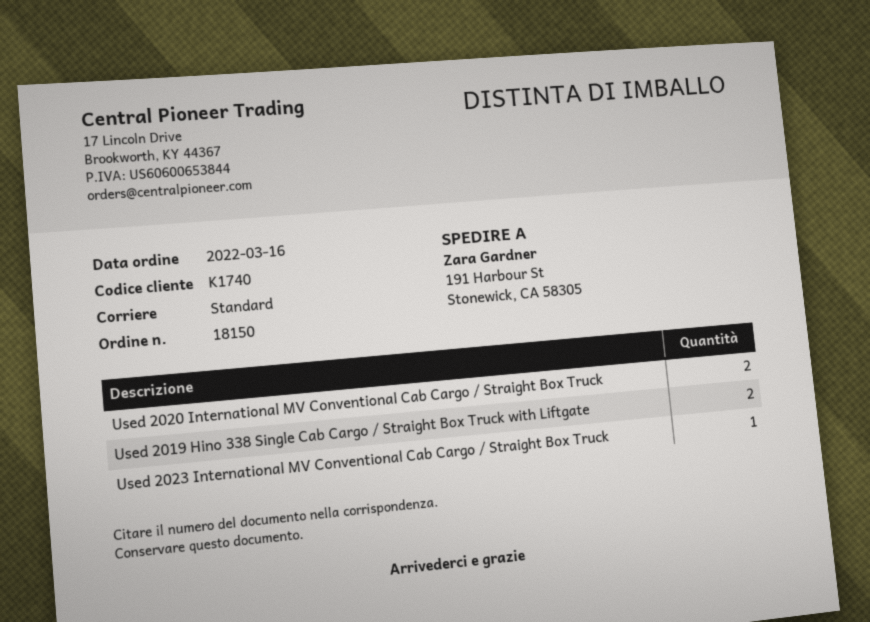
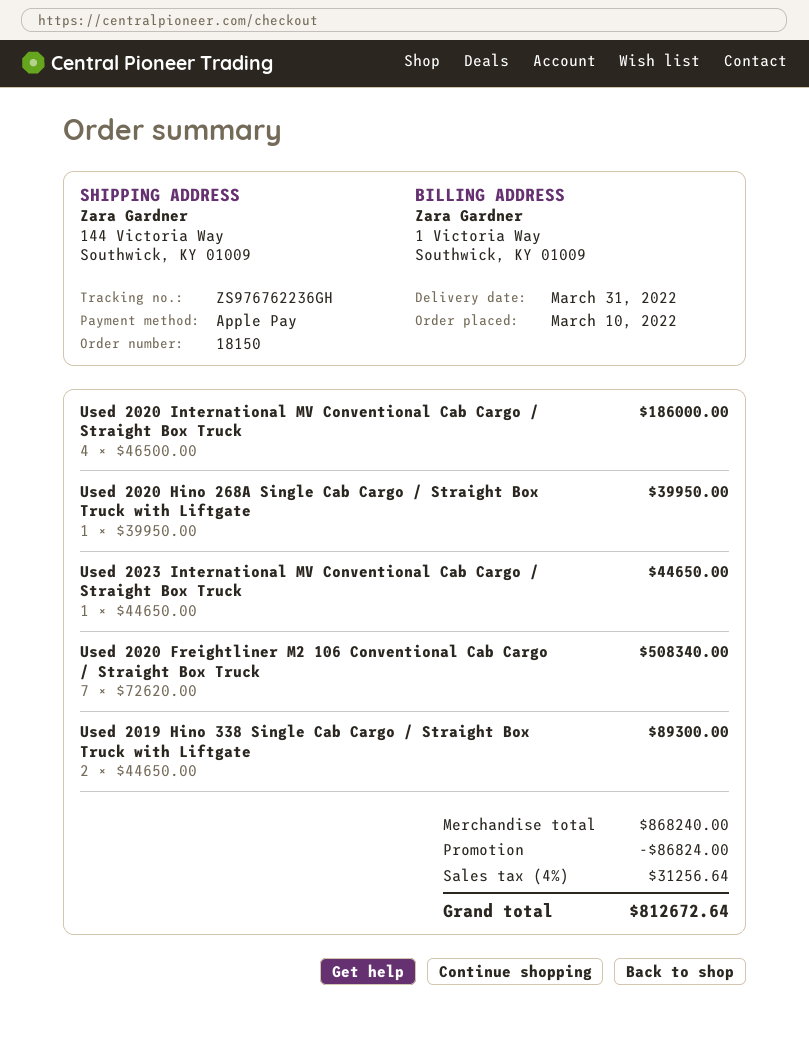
order date: 2022-03-16 -> 2022-03-10
ship to: 191 Harbour St, Stonewick, CA 58305 -> 144 Victoria Way, Southwick, KY 01009
Used 2020 International MV Conventional Cab Cargo / Straight Box Truck: 2 -> 4
Used 2020 Hino 268A Single Cab Cargo / Straight Box Truck with Liftgate: none -> 1
Used 2020 Freightliner M2 106 Conventional Cab Cargo / Straight Box Truck: none -> 7

